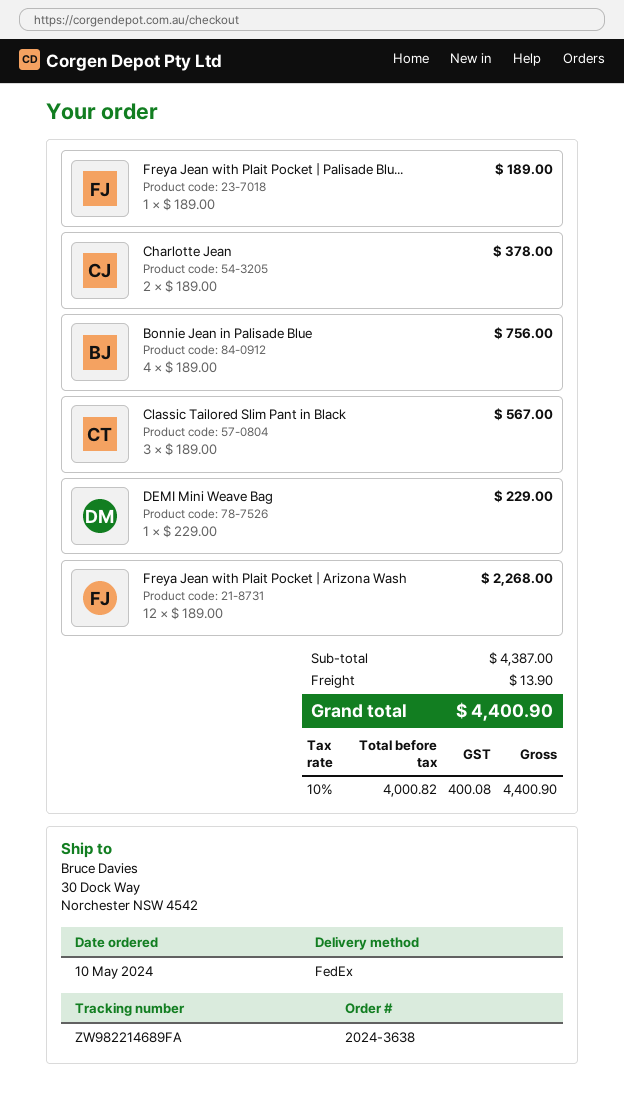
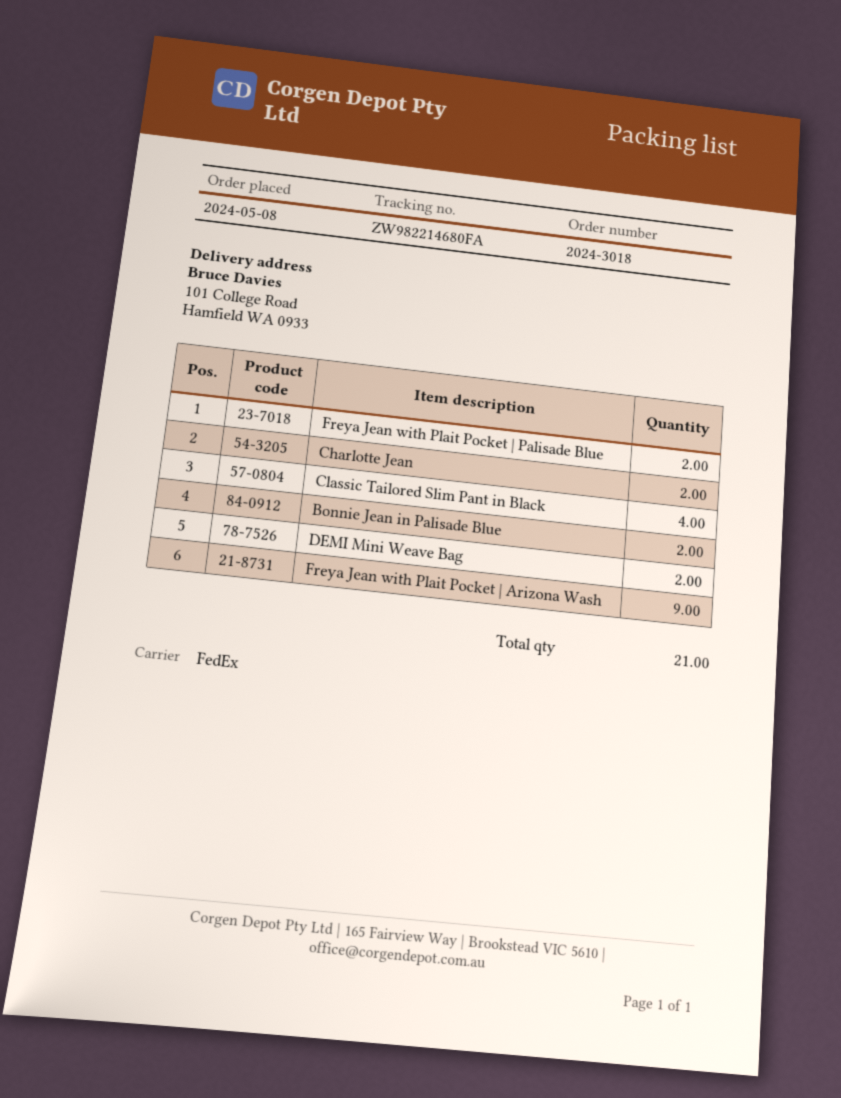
order number: 2024-3638 -> 2024-3018
order date: 2024-05-10 -> 2024-05-08
tracking number: ZW982214689FA -> ZW982214680FA
ship to: 30 Dock Way, Norchester NSW 4542 -> 101 College Road, Hamfield WA 0933
Freya Jean with Plait Pocket | Palisade Blu...: 1 -> 2
Bonnie Jean in Palisade Blue: 4 -> 2
Classic Tailored Slim Pant in Black: 3 -> 4
DEMI Mini Weave Bag: 1 -> 2
Freya Jean with Plait Pocket | Arizona Wash: 12 -> 9

